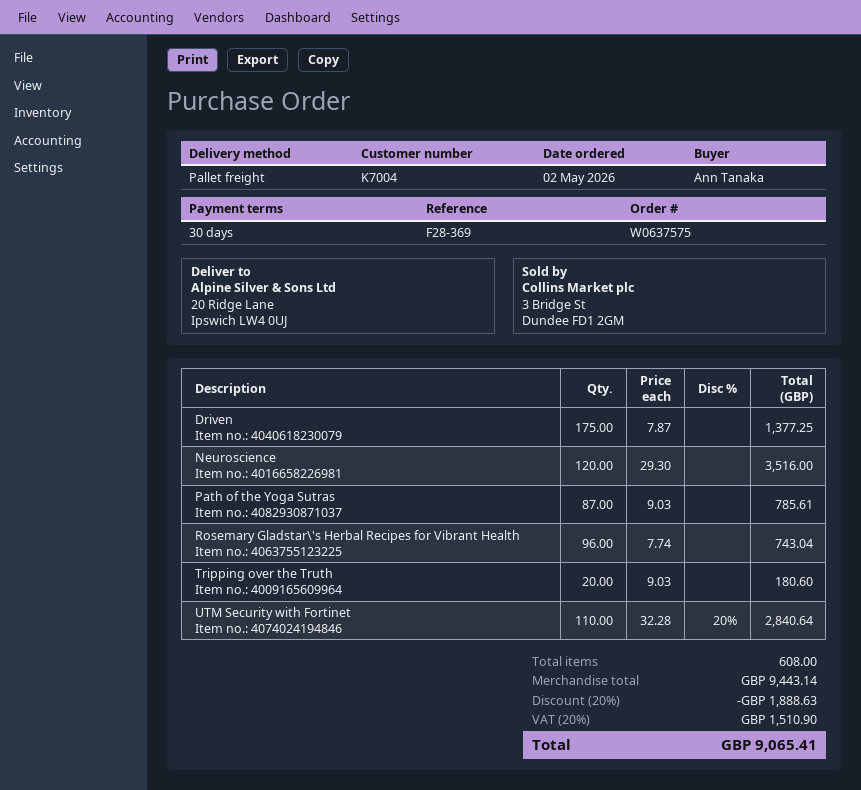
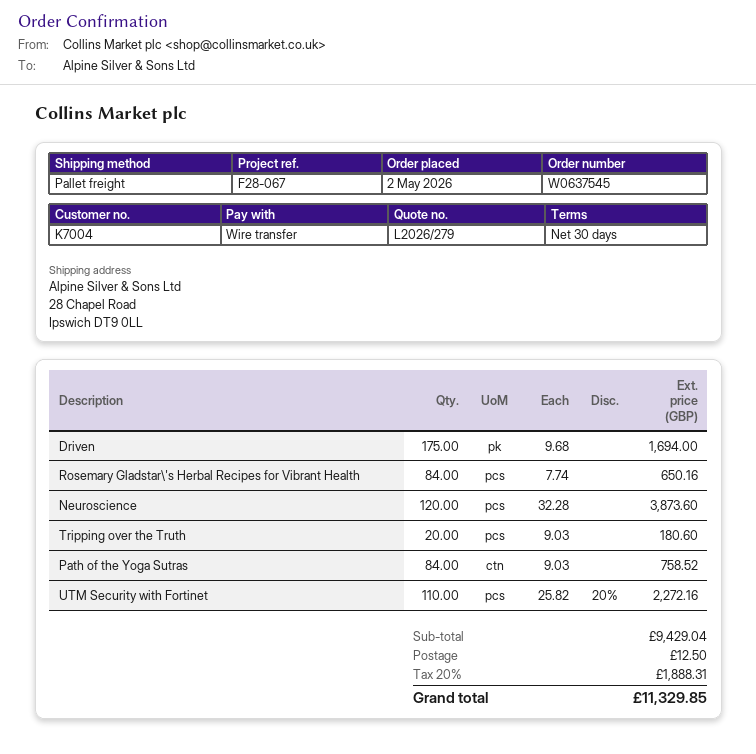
order number: W0637575 -> W0637545
reference: F28-369 -> F28-067
ship to: 20 Ridge Lane, Ipswich LW4 0UJ -> 28 Chapel Road, Ipswich DT9 0LL
Driven: 175 x 7.87 = 1377.25 -> 175 x 9.68 = 1694.00
Neuroscience: 120 x 29.30 = 3516.00 -> 120 x 32.28 = 3873.60
Path of the Yoga Sutras: 87 x 9.03 = 785.61 -> 84 x 9.03 = 758.52
Rosemary Gladstar\'s Herbal Recipes for Vibrant Health: 96 x 7.74 = 743.04 -> 84 x 7.74 = 650.16
UTM Security with Fortinet: 110 x 32.28 - 20% = 2840.64 -> 110 x 25.82 - 20% = 2272.16
subtotal: 9443.14 -> 9429.04
discount: 20% = 1888.63 -> none
shipping: none -> 12.50
tax: 20% = 1510.90 -> 20% = 1888.31
total: 9065.41 -> 11329.85

